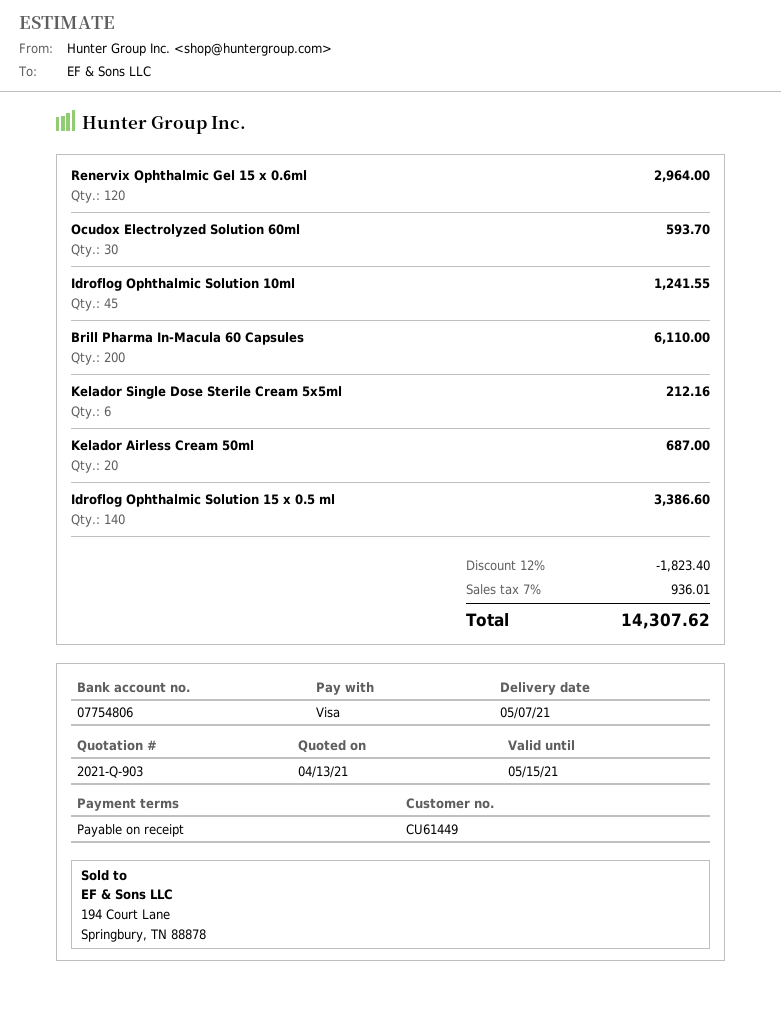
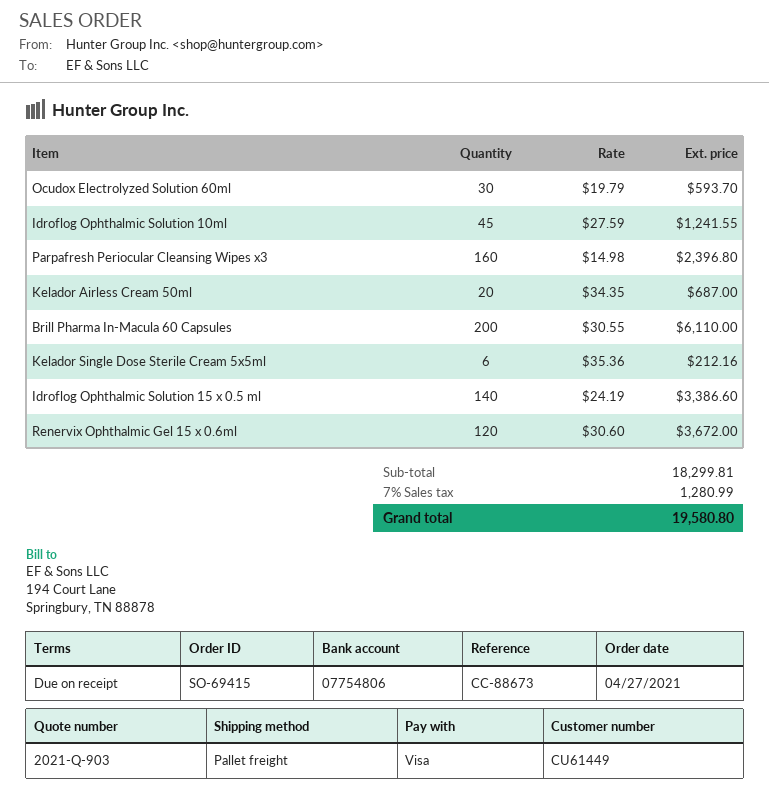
Renervix Ophthalmic Gel 15 x 0.6ml: 120 for 2964.00 -> 120 for 3672.00
Parpafresh Periocular Cleansing Wipes x3: none -> 160 for 2396.80
discount: 12% = 1823.40 -> none
tax: 7% = 936.01 -> 7% = 1280.99
total: 14307.62 -> 19580.80

